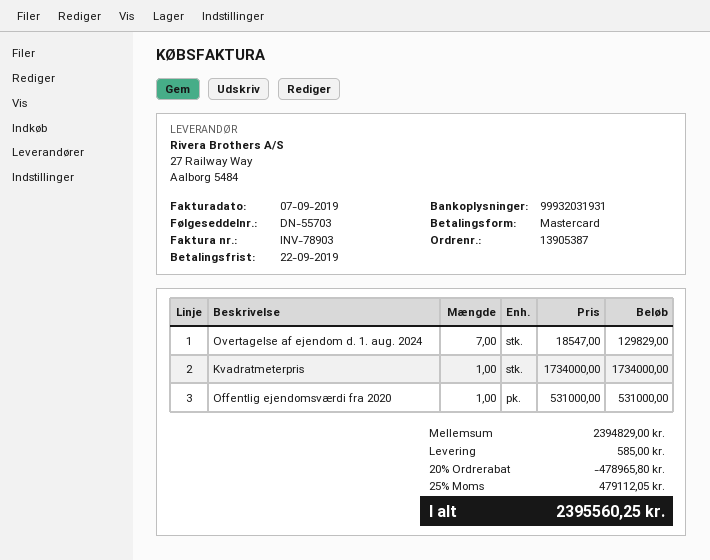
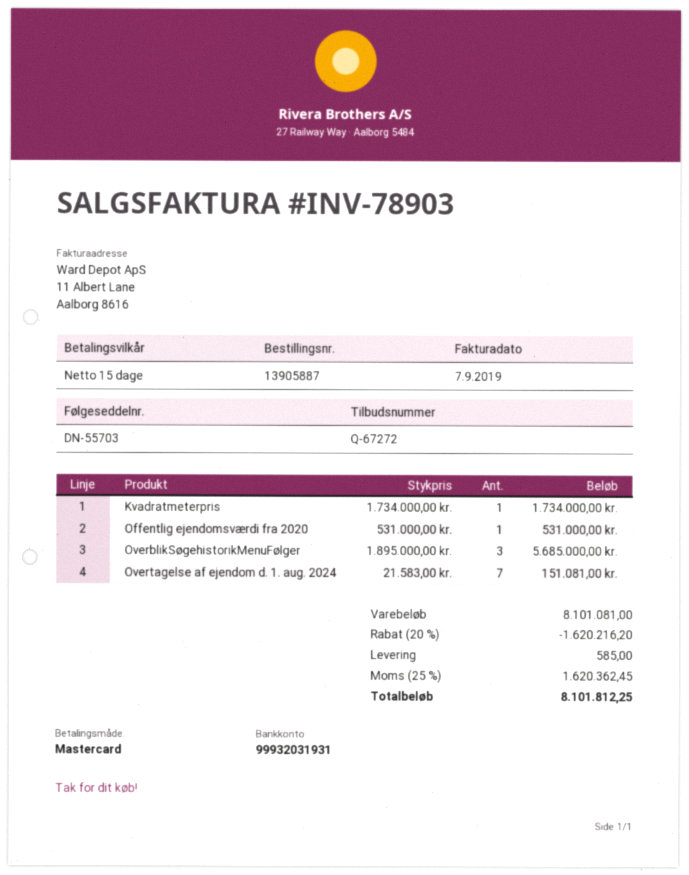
order number: 13905387 -> 13905887
Overtagelse af ejendom d. 1. aug. 2024: 7 x 18547.00 = 129829.00 -> 7 x 21583.00 = 151081.00
OverblikSøgehistorikMenuFølger: none -> 3 x 1895000.00 = 5685000.00
subtotal: 2394829.00 -> 8101081.00
discount: 20% = 478965.80 -> 20% = 1620216.20
tax: 25% = 479112.05 -> 25% = 1620362.45
total: 2395560.25 -> 8101812.25

